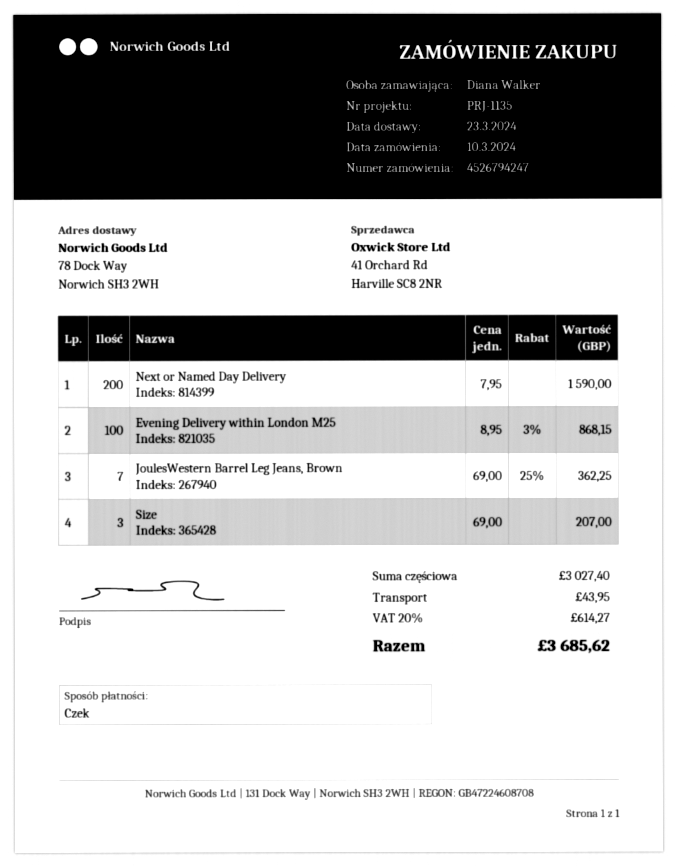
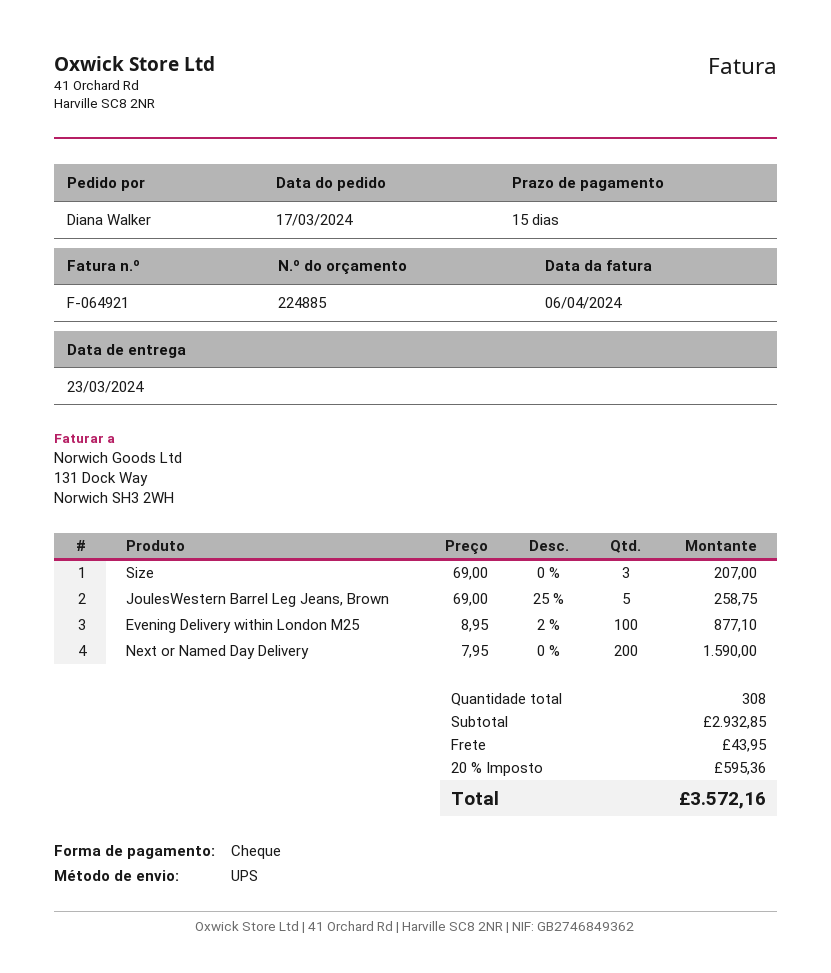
order date: 2024-03-10 -> 2024-03-17
Evening Delivery within London M25: 100 x 8.95 - 3% = 868.15 -> 100 x 8.95 - 2% = 877.10
JoulesWestern Barrel Leg Jeans, Brown: 7 x 69.00 - 25% = 362.25 -> 5 x 69.00 - 25% = 258.75
subtotal: 3027.40 -> 2932.85
tax: 20% = 614.27 -> 20% = 595.36
total: 3685.62 -> 3572.16

